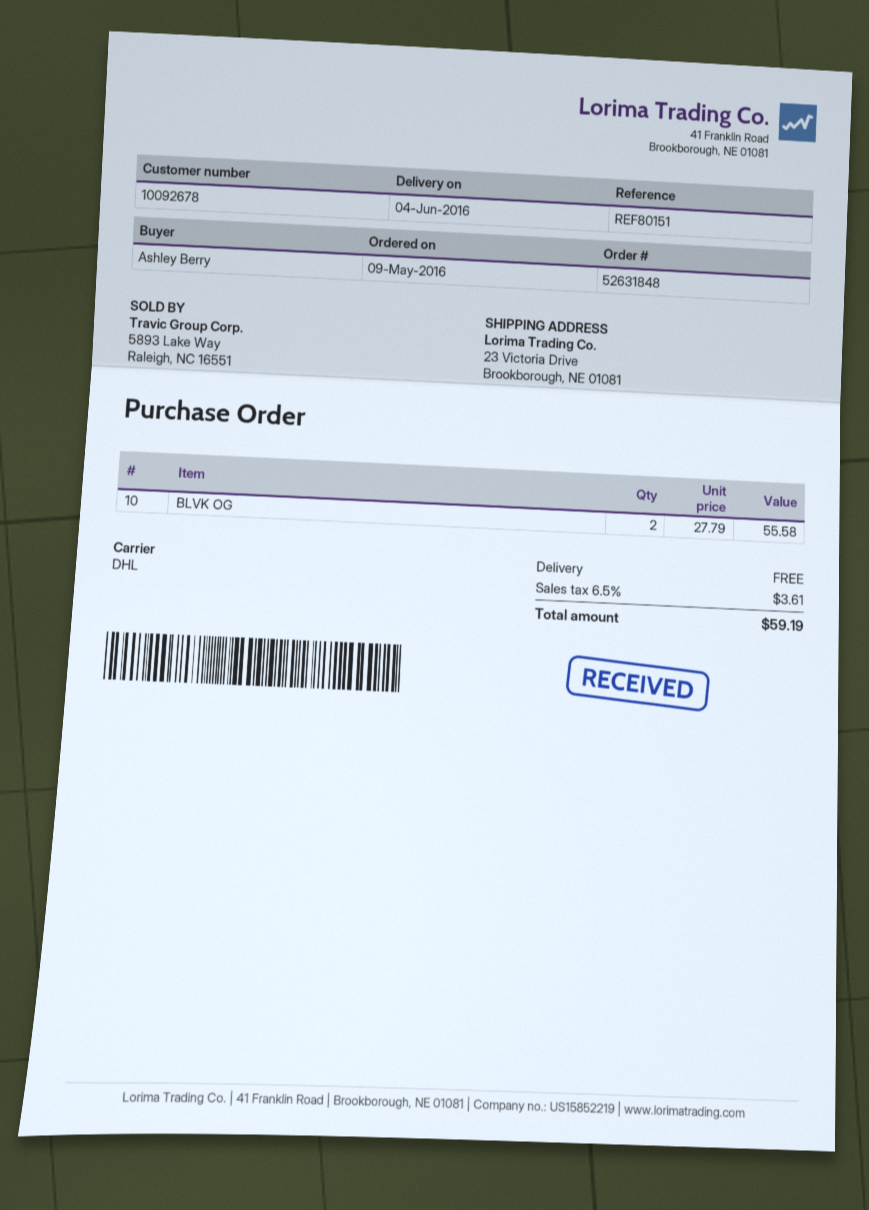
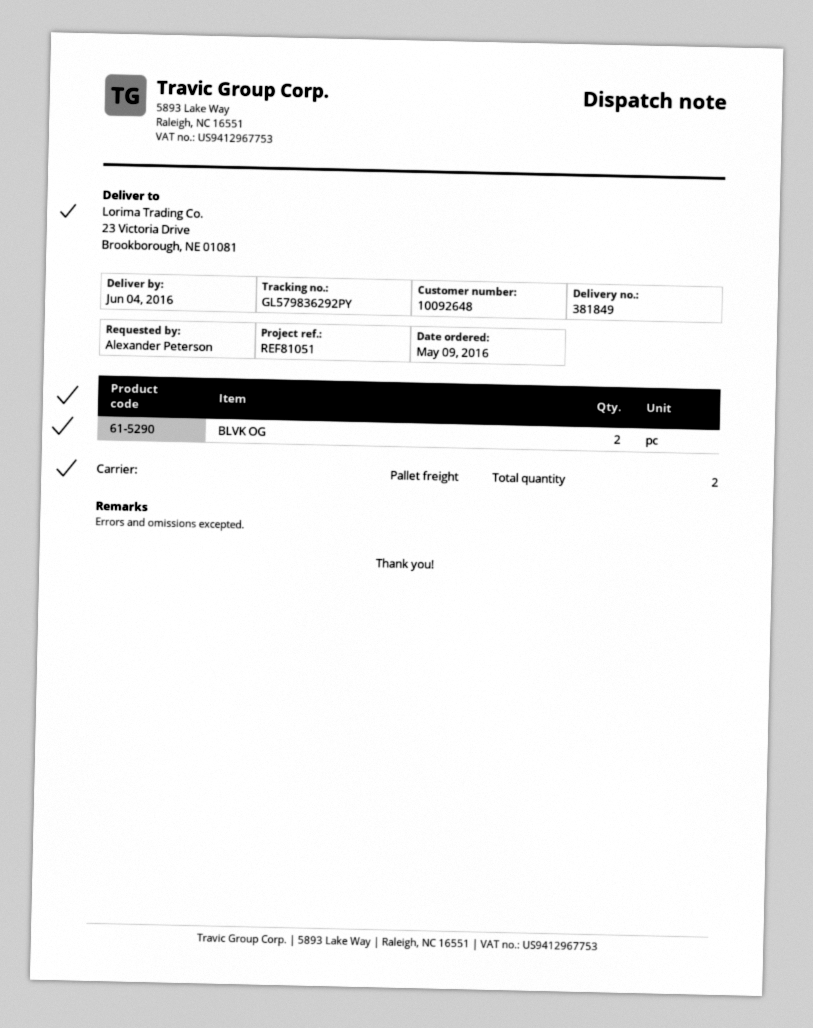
customer number: 10092678 -> 10092648
reference: REF80151 -> REF81051
ordered by: Ashley Berry -> Alexander Peterson
shipping method: DHL -> pallet freight

